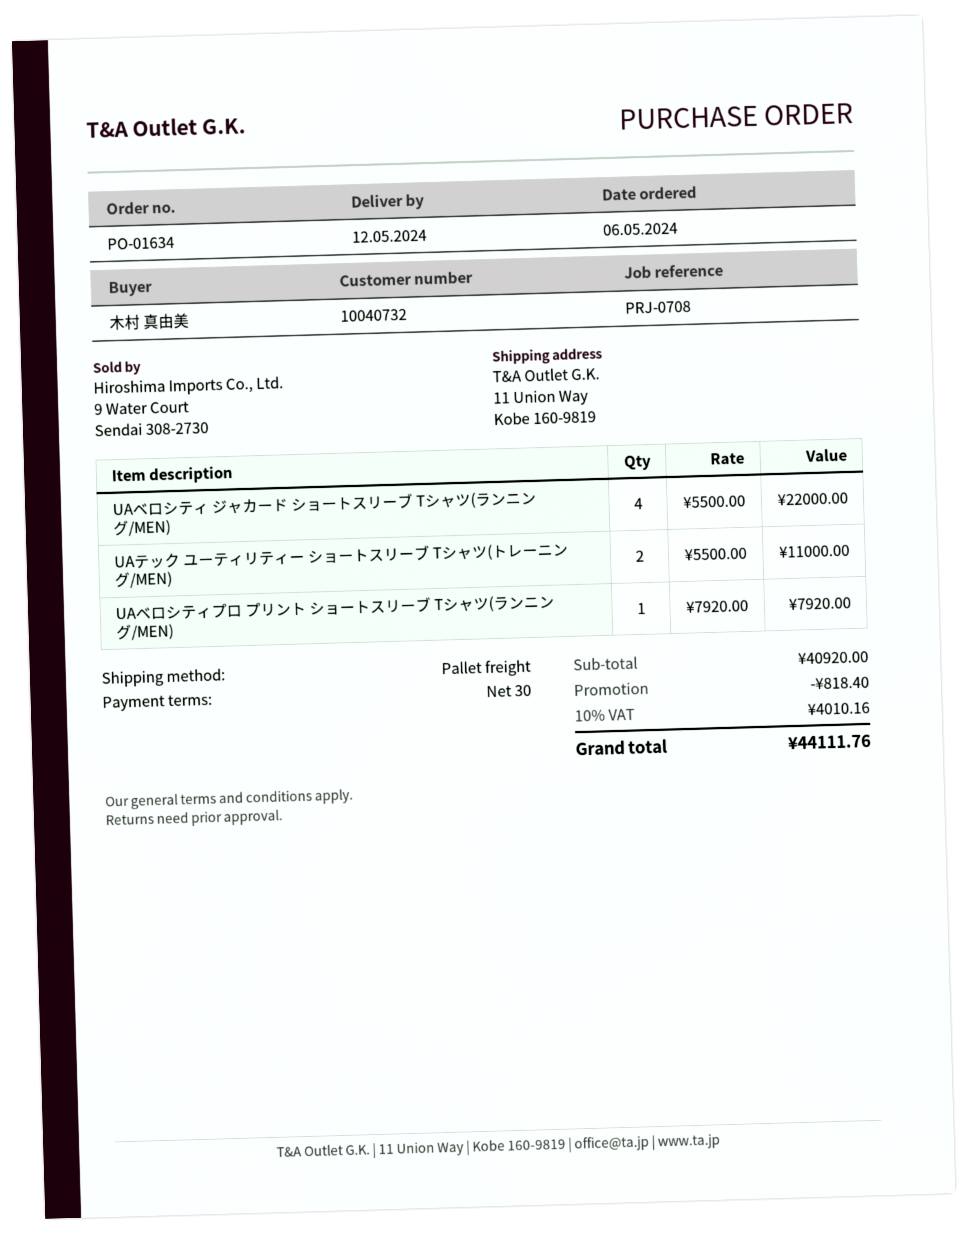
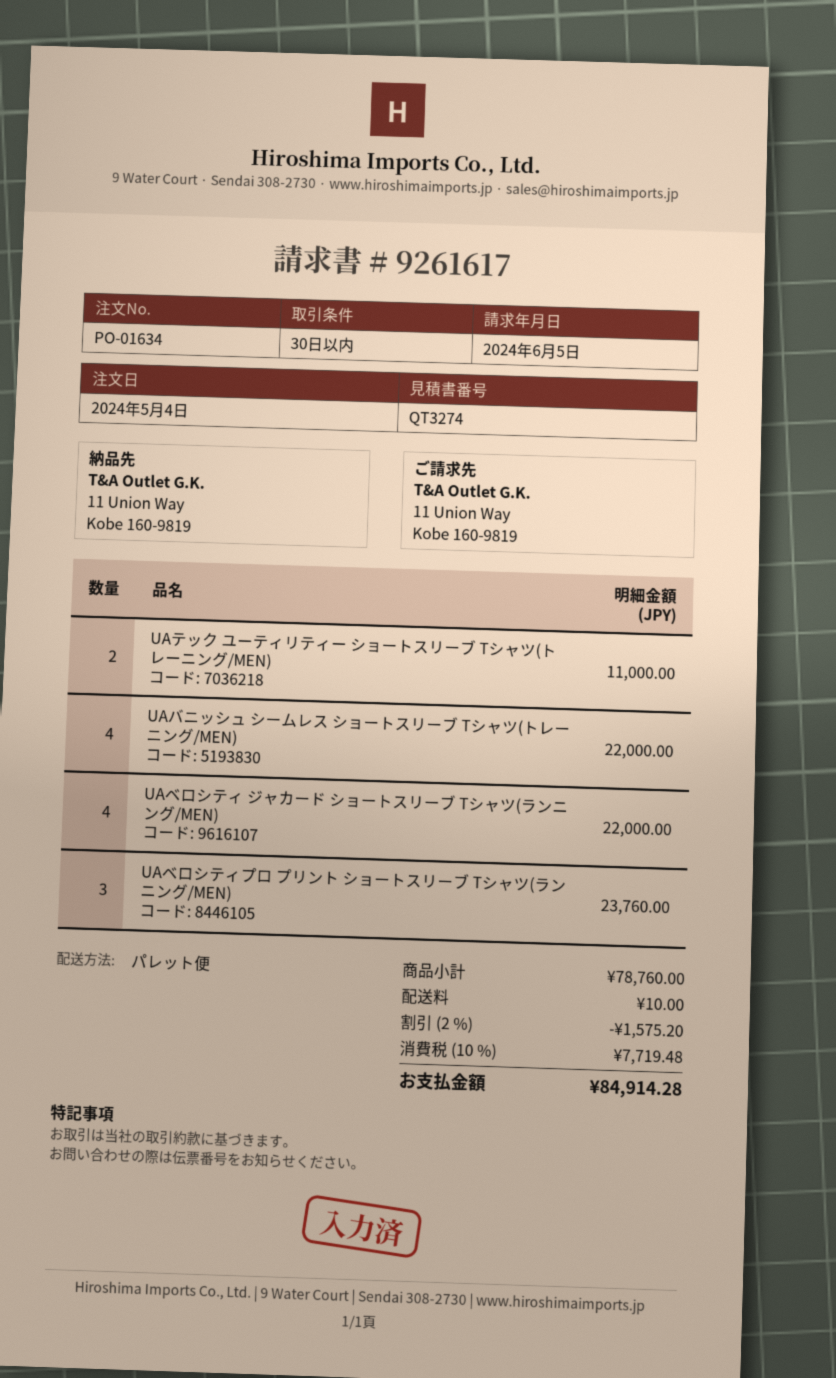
order date: 2024-05-06 -> 2024-05-04
UAベロシティプロ プリント ショートスリーブ Tシャツ(ランニング/MEN): 1 for 7920.00 -> 3 for 23760.00
UAバニッシュ シームレス ショートスリーブ Tシャツ(トレーニング/MEN): none -> 4 for 22000.00
subtotal: 40920.00 -> 78760.00
discount: 818.40 -> 1575.20
shipping: none -> 10.00
tax: 10% = 4010.16 -> 10% = 7719.48
total: 44111.76 -> 84914.28

